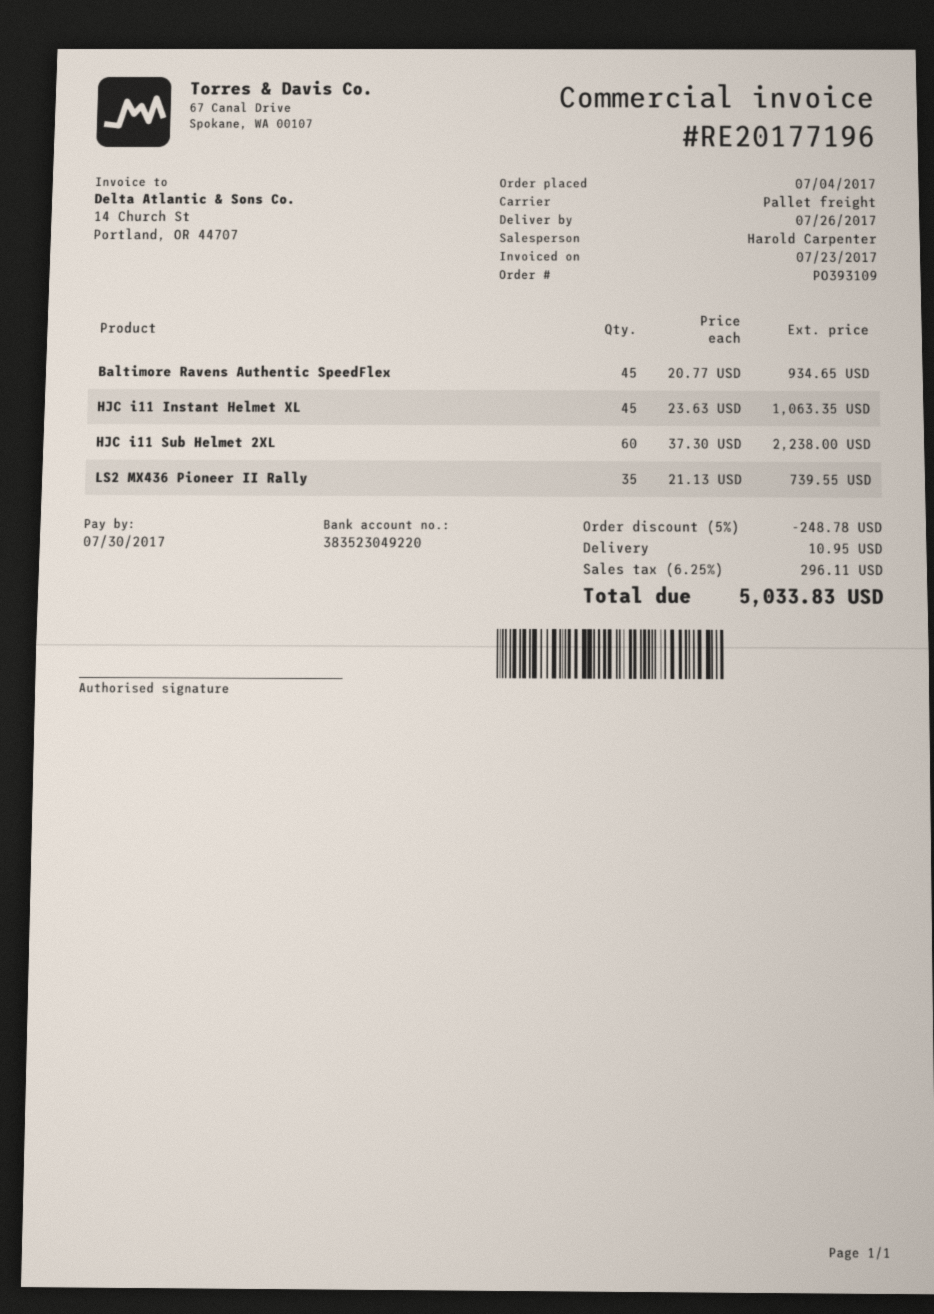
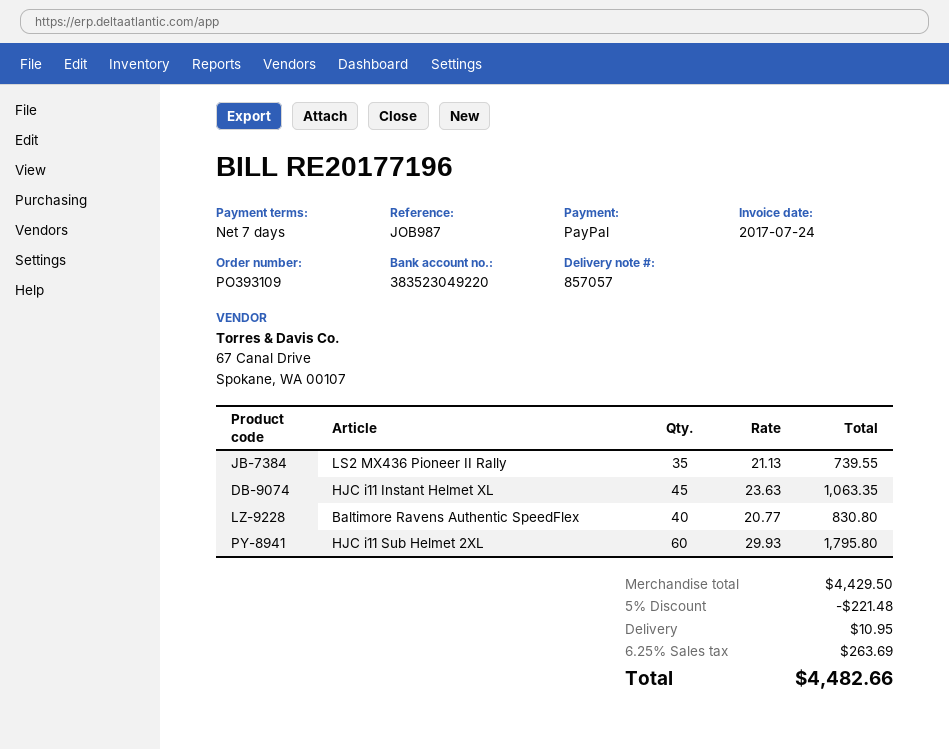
invoice date: 2017-07-23 -> 2017-07-24
Baltimore Ravens Authentic SpeedFlex: 45 x 20.77 = 934.65 -> 40 x 20.77 = 830.80
HJC i11 Sub Helmet 2XL: 60 x 37.30 = 2238.00 -> 60 x 29.93 = 1795.80
discount: 5% = 248.78 -> 5% = 221.48
tax: 6.25% = 296.11 -> 6.25% = 263.69
total: 5033.83 -> 4482.66

